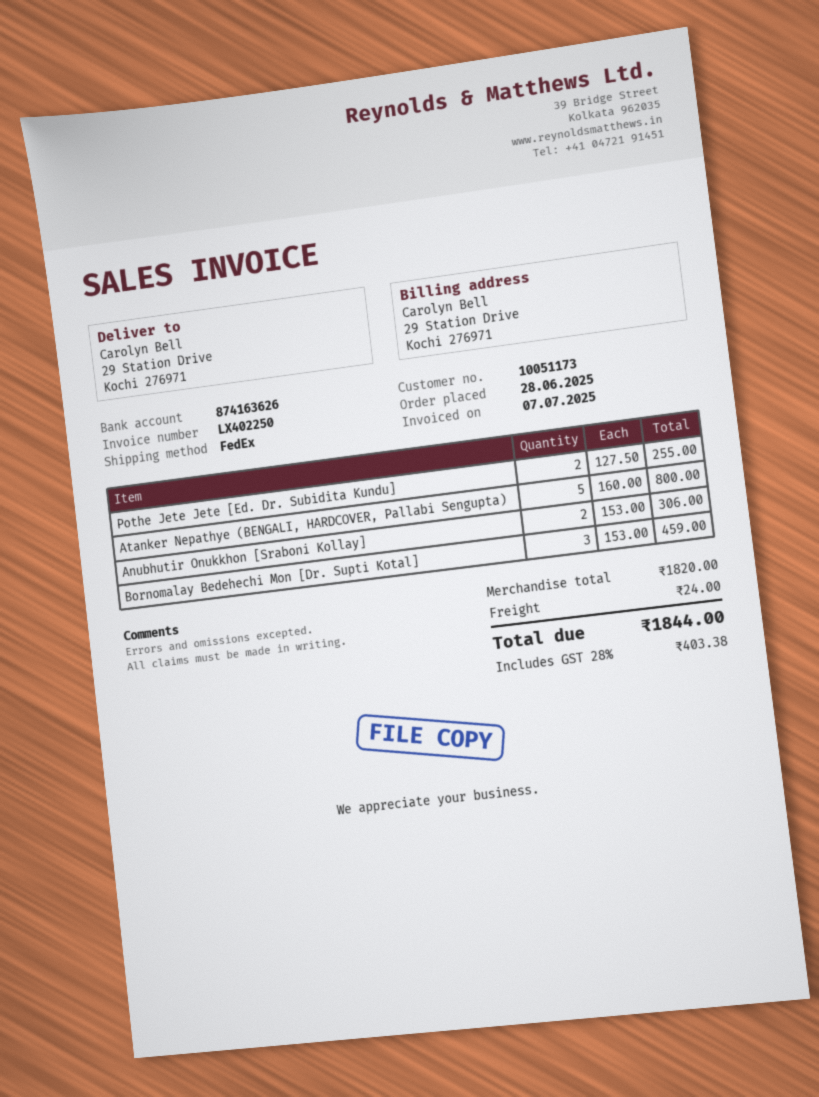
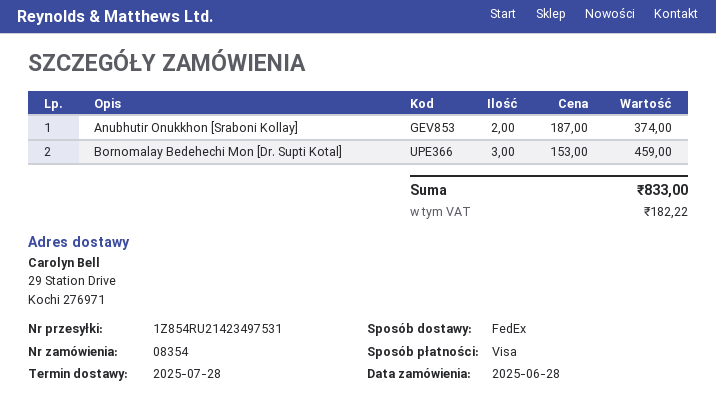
Pothe Jete Jete [Ed. Dr. Subidita Kundu]: 2 x 127.50 = 255.00 -> none
Atanker Nepathye (BENGALI, HARDCOVER, Pallabi Sengupta): 5 x 160.00 = 800.00 -> none
Anubhutir Onukkhon [Sraboni Kollay]: 2 x 153.00 = 306.00 -> 2 x 187.00 = 374.00
shipping: 24.00 -> none
tax: 403.38 -> 182.22
total: 1844.00 -> 833.00

